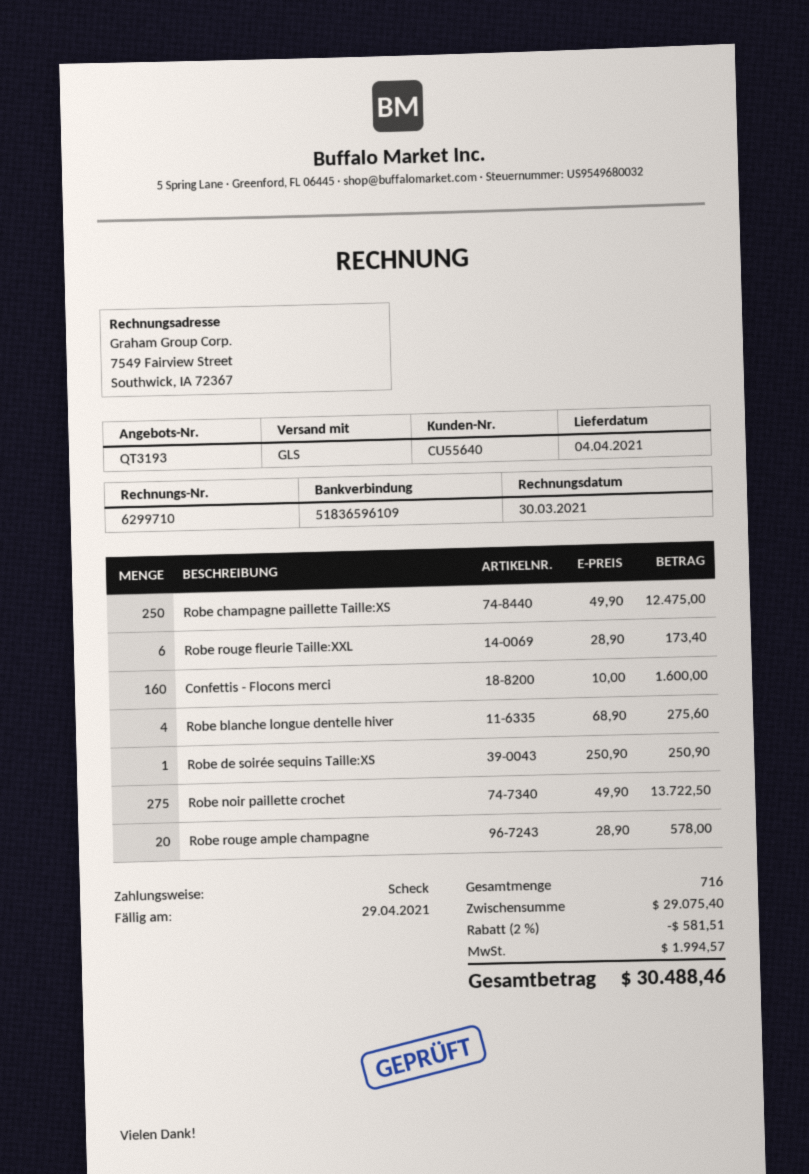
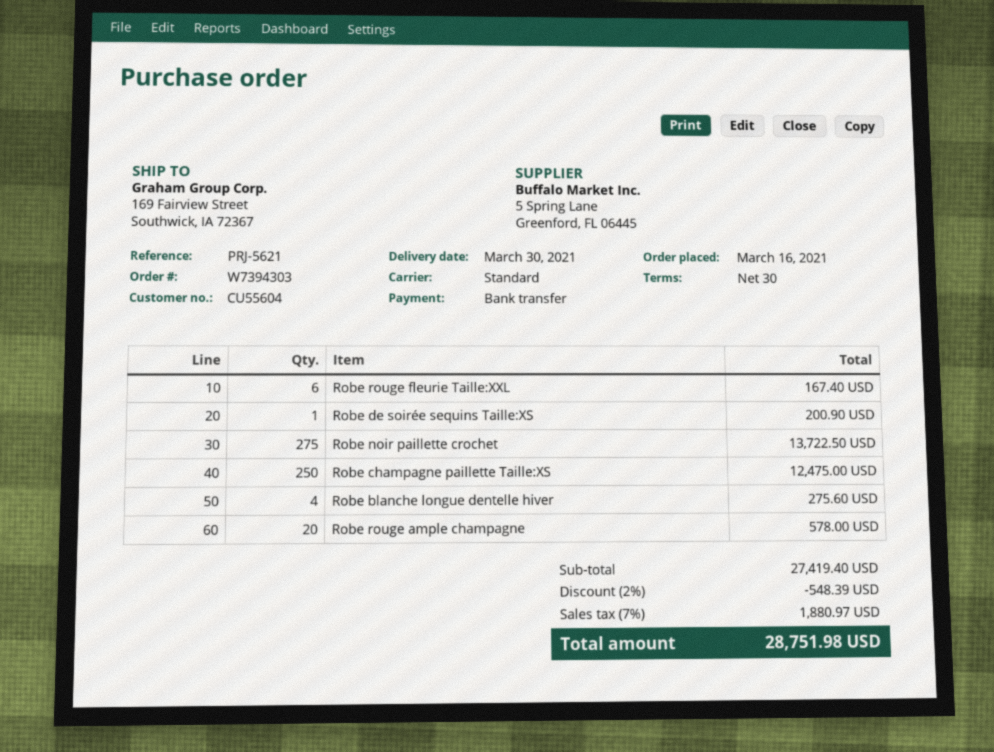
delivery date: 2021-04-04 -> 2021-03-30
customer number: CU55640 -> CU55604
payment method: cheque -> bank transfer
shipping method: GLS -> standard
Robe rouge fleurie Taille:XXL: 6 for 173.40 -> 6 for 167.40
Confettis - Flocons merci: 160 for 1600.00 -> none
Robe de soirée sequins Taille:XS: 1 for 250.90 -> 1 for 200.90
subtotal: 29075.40 -> 27419.40
discount: 2% = 581.51 -> 2% = 548.39
tax: 1994.57 -> 1880.97
total: 30488.46 -> 28751.98

